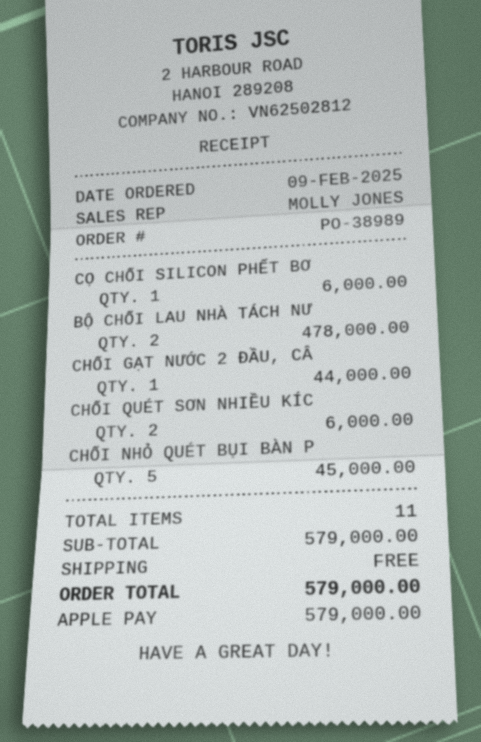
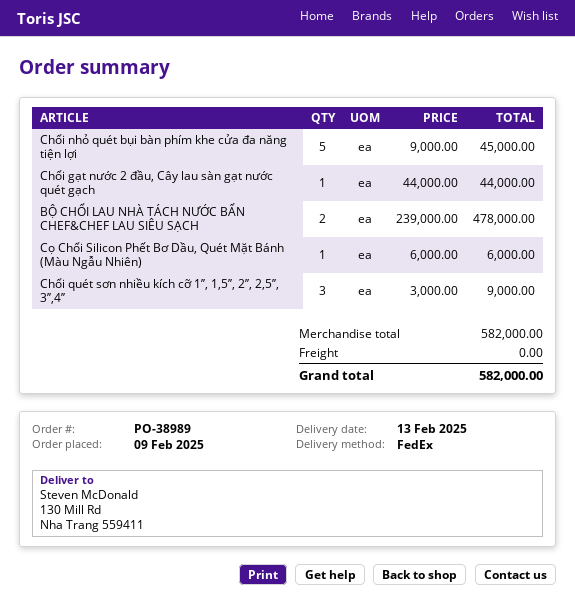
CHỔI QUÉT SƠN NHIỀU KÍC: 2 for 6000.00 -> 3 for 9000.00
subtotal: 579000.00 -> 582000.00
total: 579000.00 -> 582000.00

